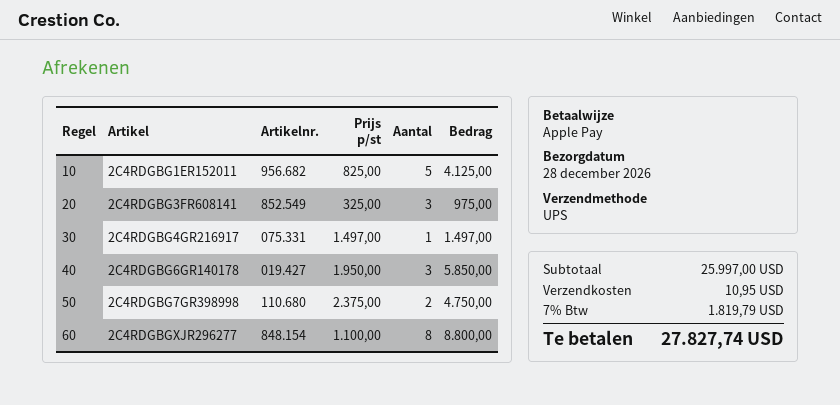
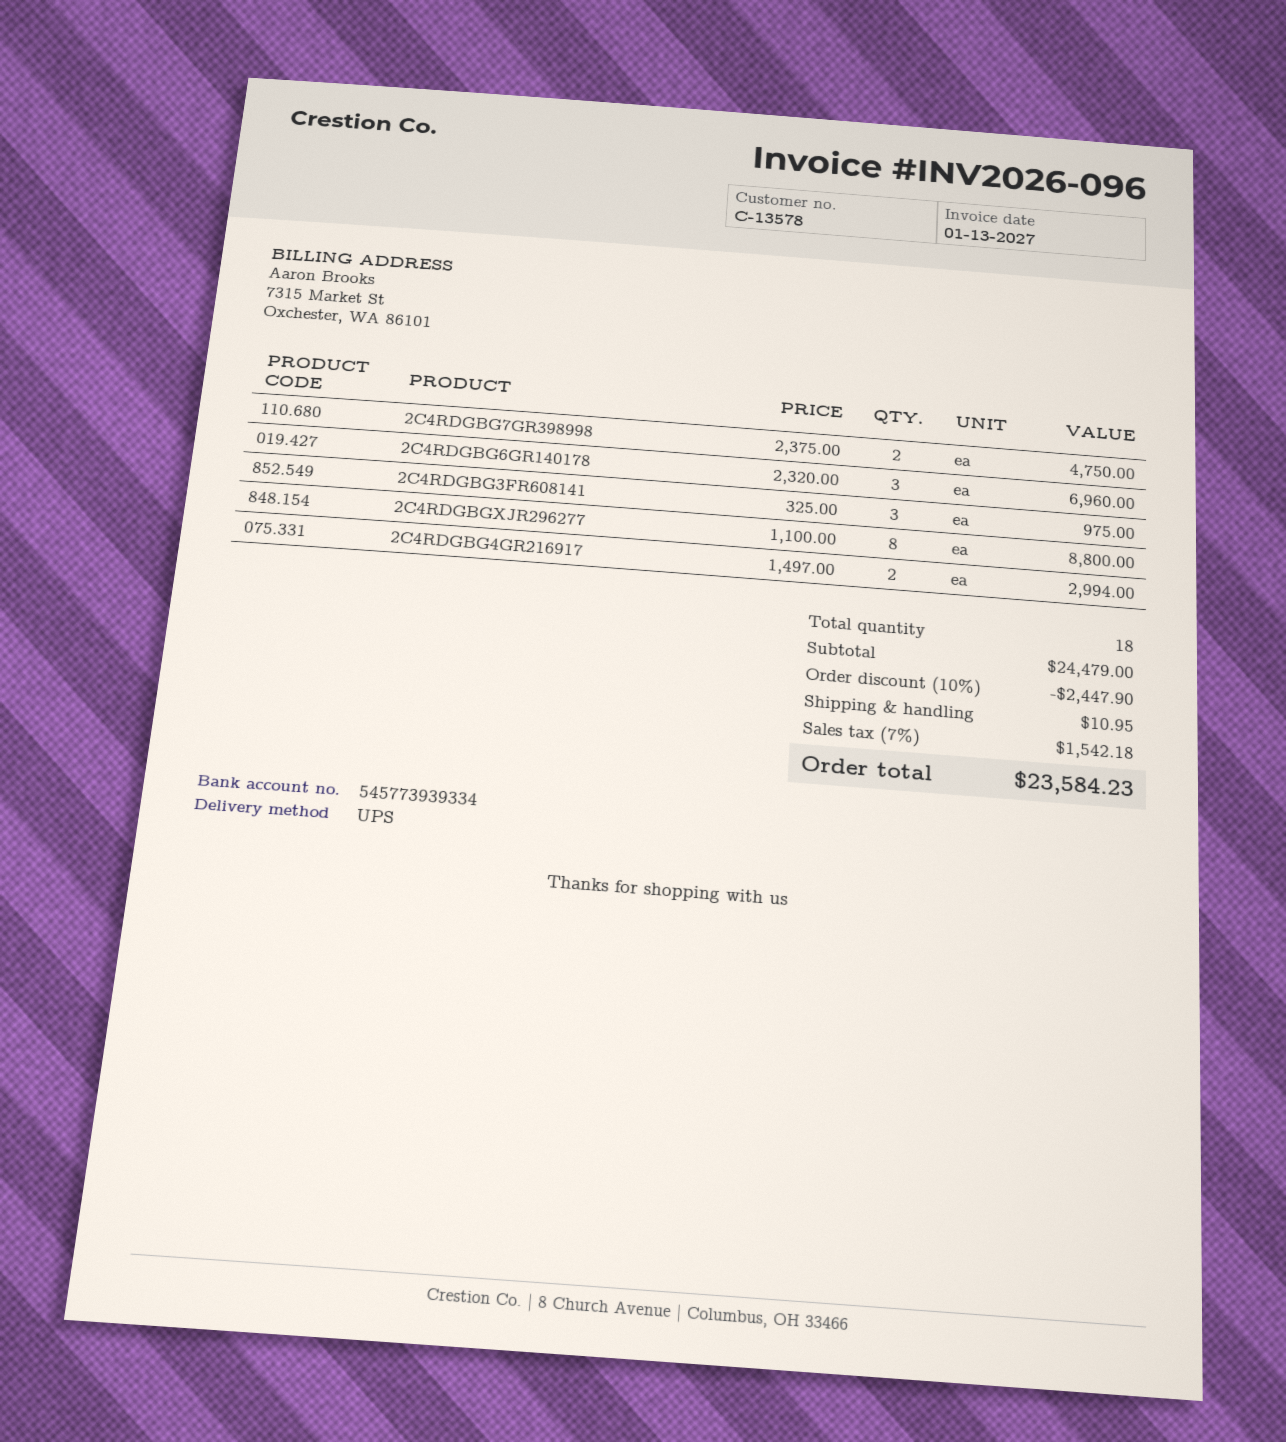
2C4RDGBG1ER152011: 5 x 825.00 = 4125.00 -> none
2C4RDGBG4GR216917: 1 x 1497.00 = 1497.00 -> 2 x 1497.00 = 2994.00
2C4RDGBG6GR140178: 3 x 1950.00 = 5850.00 -> 3 x 2320.00 = 6960.00
subtotal: 25997.00 -> 24479.00
discount: none -> 10% = 2447.90
tax: 7% = 1819.79 -> 7% = 1542.18
total: 27827.74 -> 23584.23

